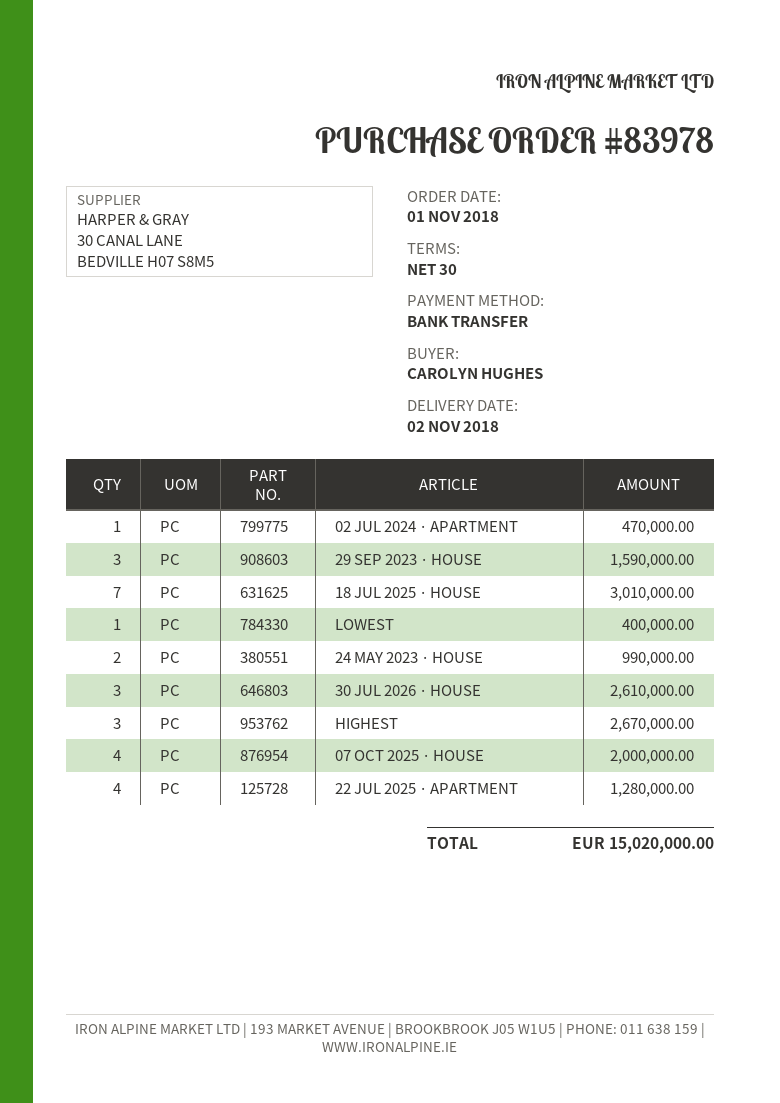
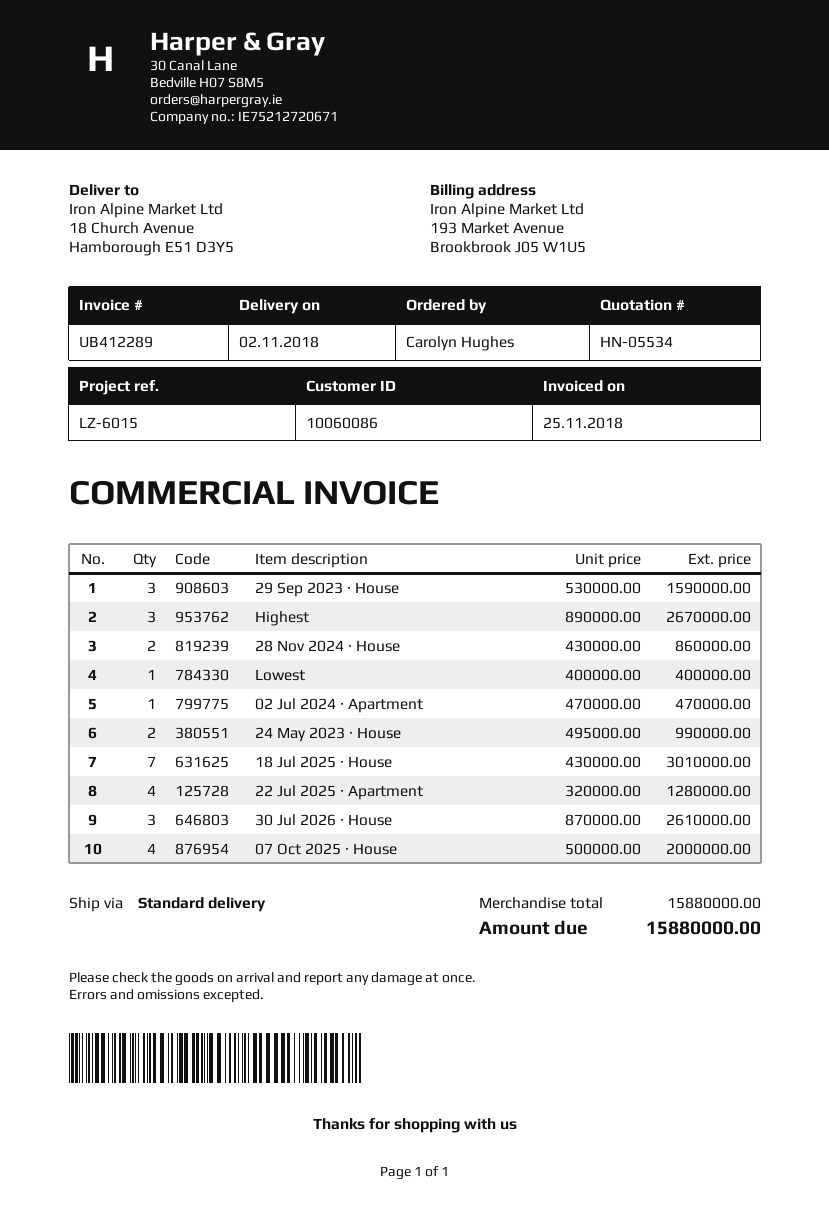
28 Nov 2024 · House: none -> 2 for 860000.00
total: 15020000.00 -> 15880000.00

